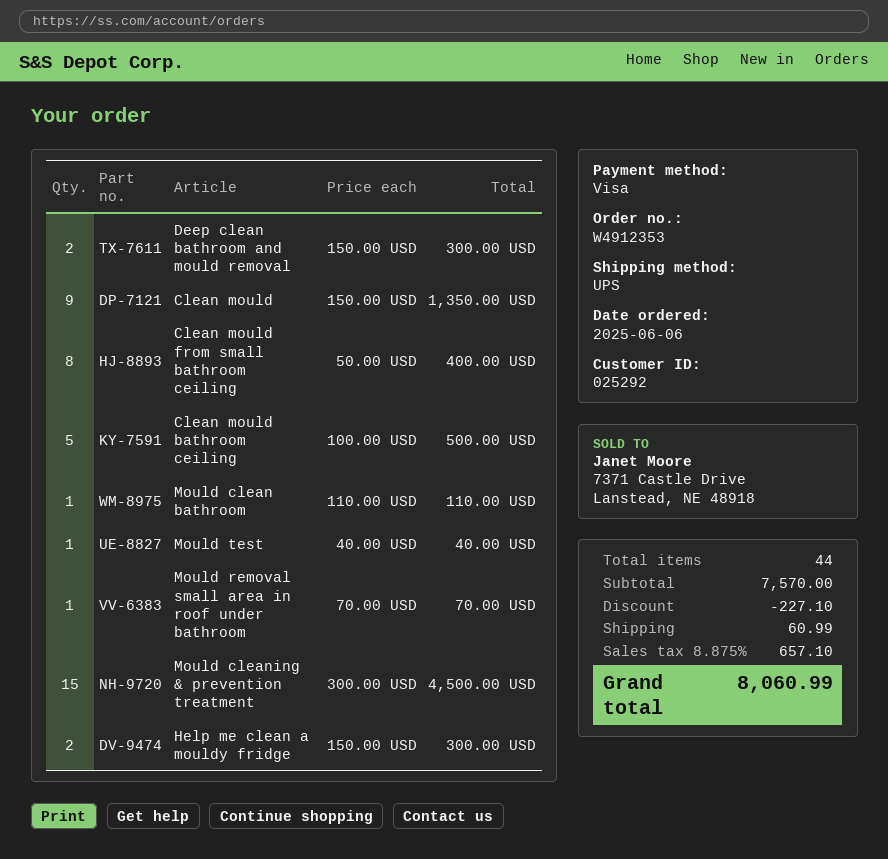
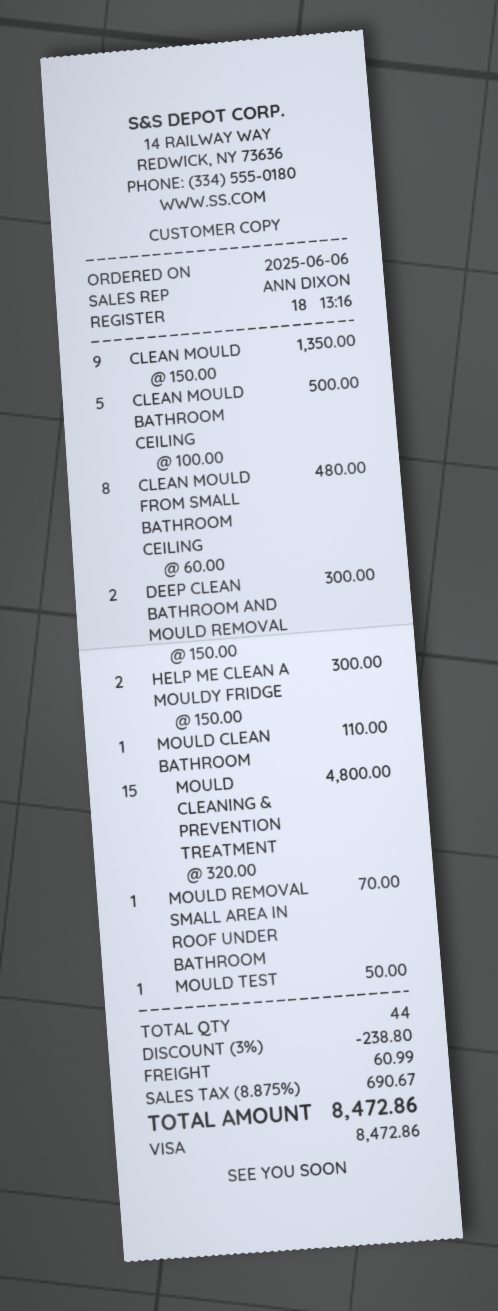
Clean mould from small bathroom ceiling: 8 x 50.00 = 400.00 -> 8 x 60.00 = 480.00
Mould test: 1 x 40.00 = 40.00 -> 1 x 50.00 = 50.00
Mould cleaning & prevention treatment: 15 x 300.00 = 4500.00 -> 15 x 320.00 = 4800.00
discount: 227.10 -> 238.80
tax: 8.875% = 657.10 -> 8.875% = 690.67
total: 8060.99 -> 8472.86

